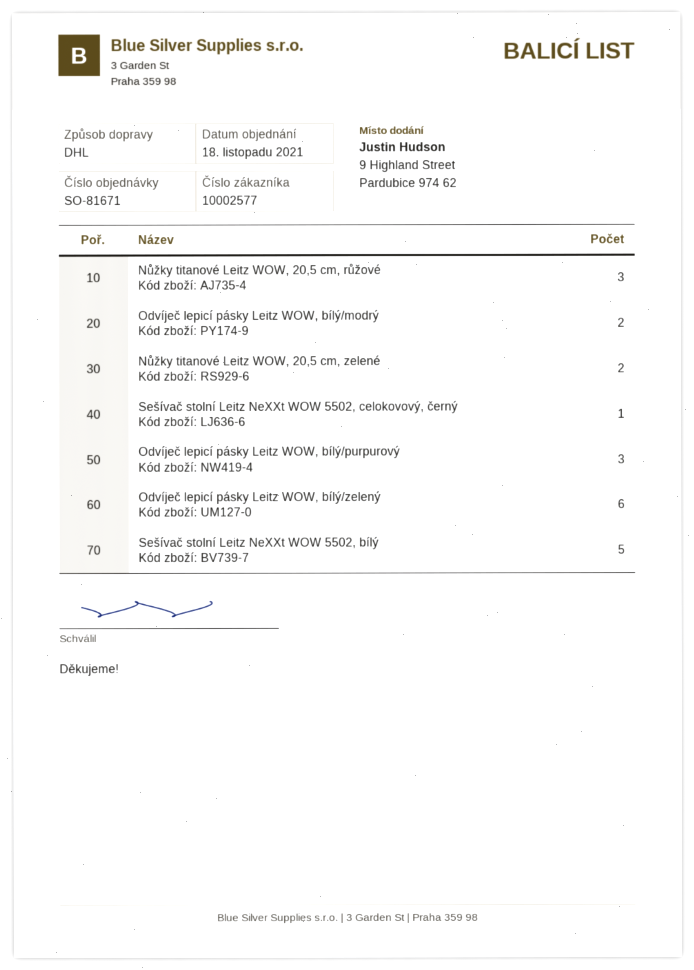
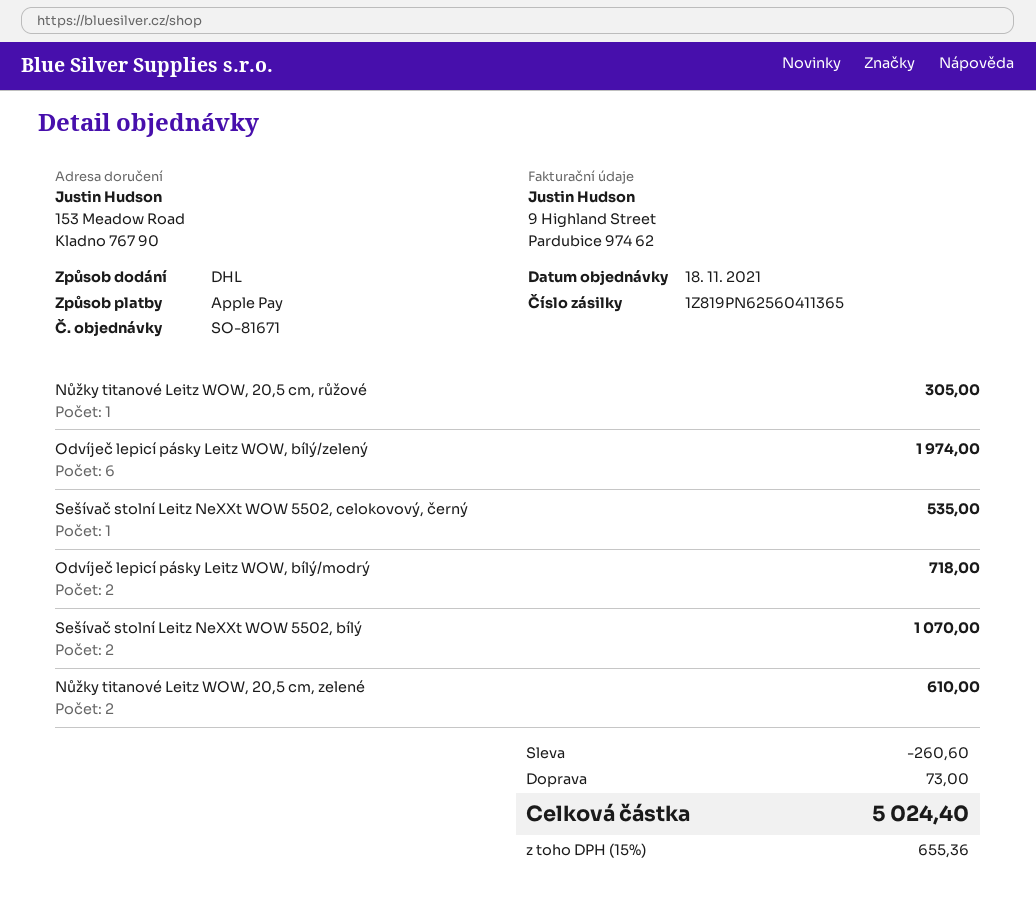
ship to: 9 Highland Street, Pardubice 974 62 -> 153 Meadow Road, Kladno 767 90
Nůžky titanové Leitz WOW, 20,5 cm, růžové: 3 -> 1
Odvíječ lepicí pásky Leitz WOW, bílý/purpurový: 3 -> none
Sešívač stolní Leitz NeXXt WOW 5502, bílý: 5 -> 2

